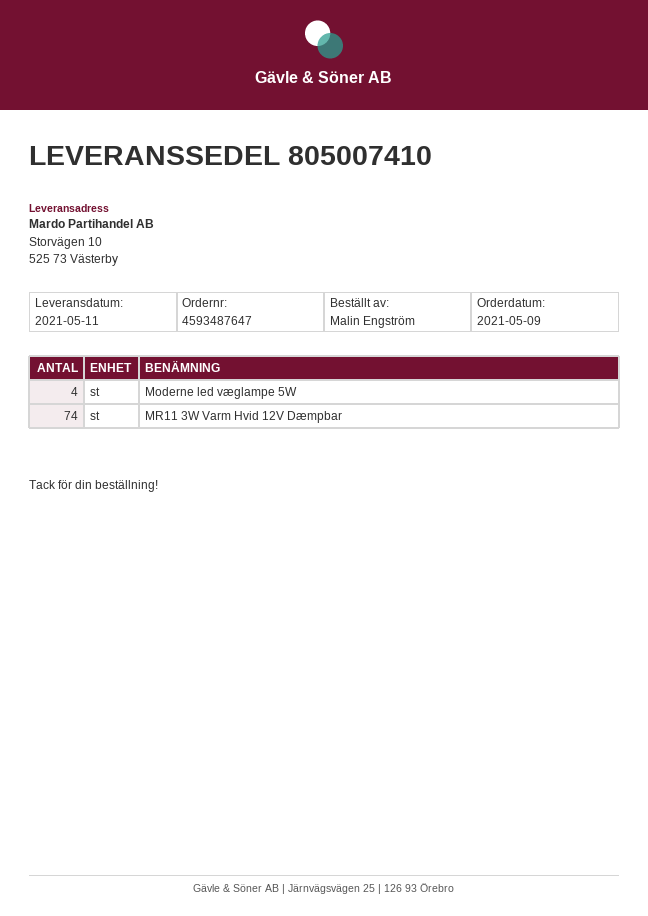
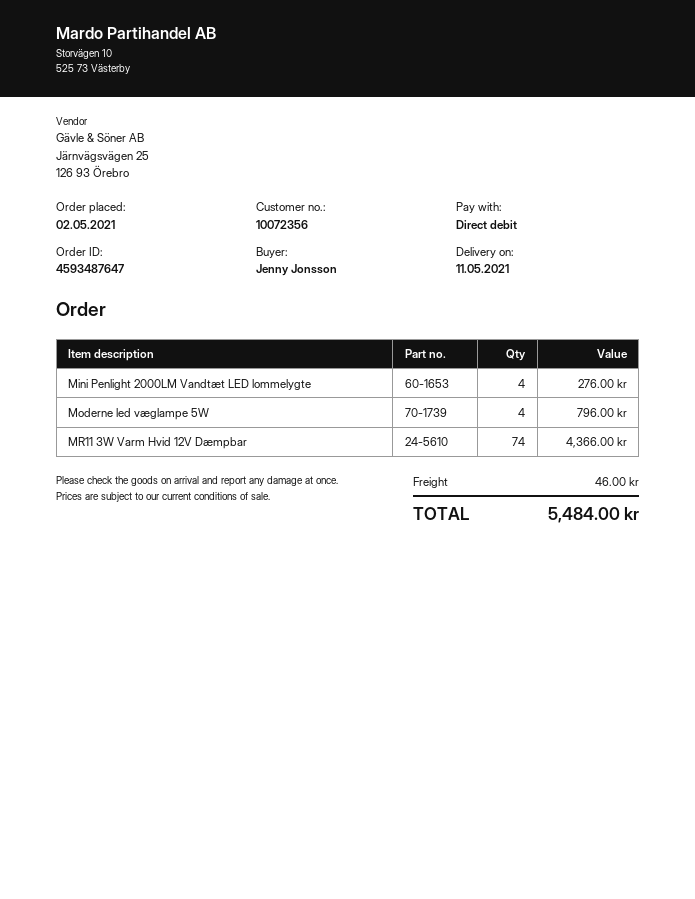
order date: 2021-05-09 -> 2021-05-02
ordered by: Malin Engström -> Jenny Jonsson
Mini Penlight 2000LM Vandtæt LED lommelygte: none -> 4

